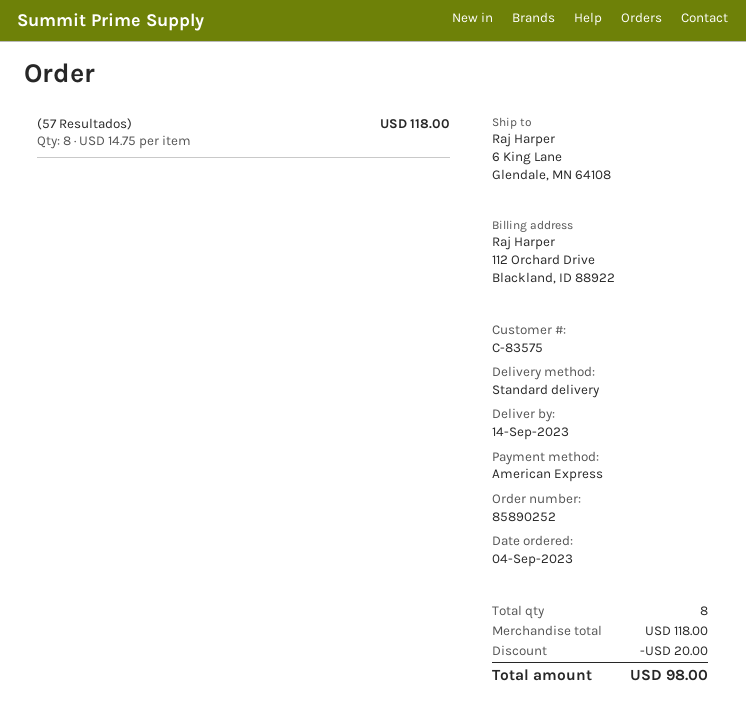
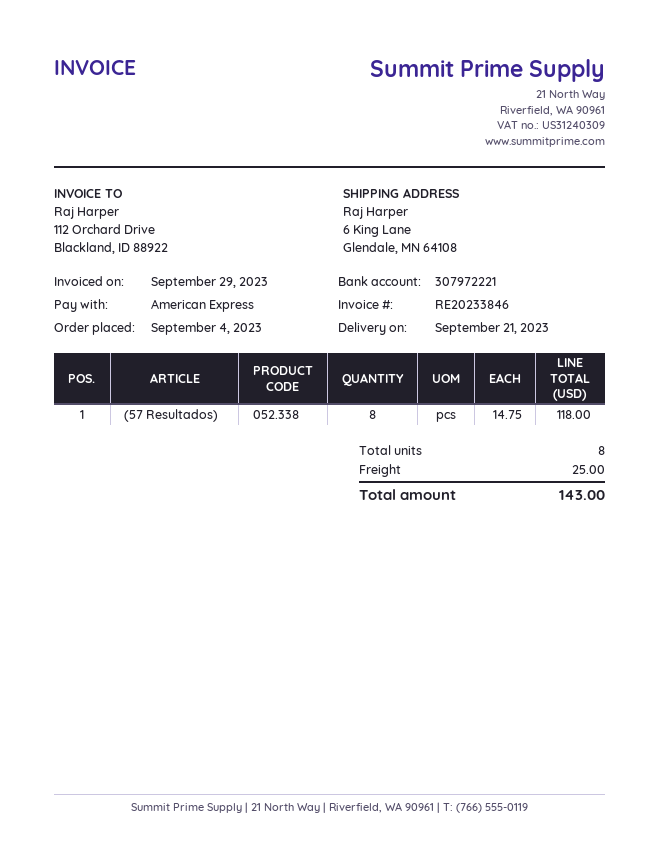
delivery date: 2023-09-14 -> 2023-09-21
discount: 20.00 -> none
shipping: none -> 25.00
total: 98.00 -> 143.00

